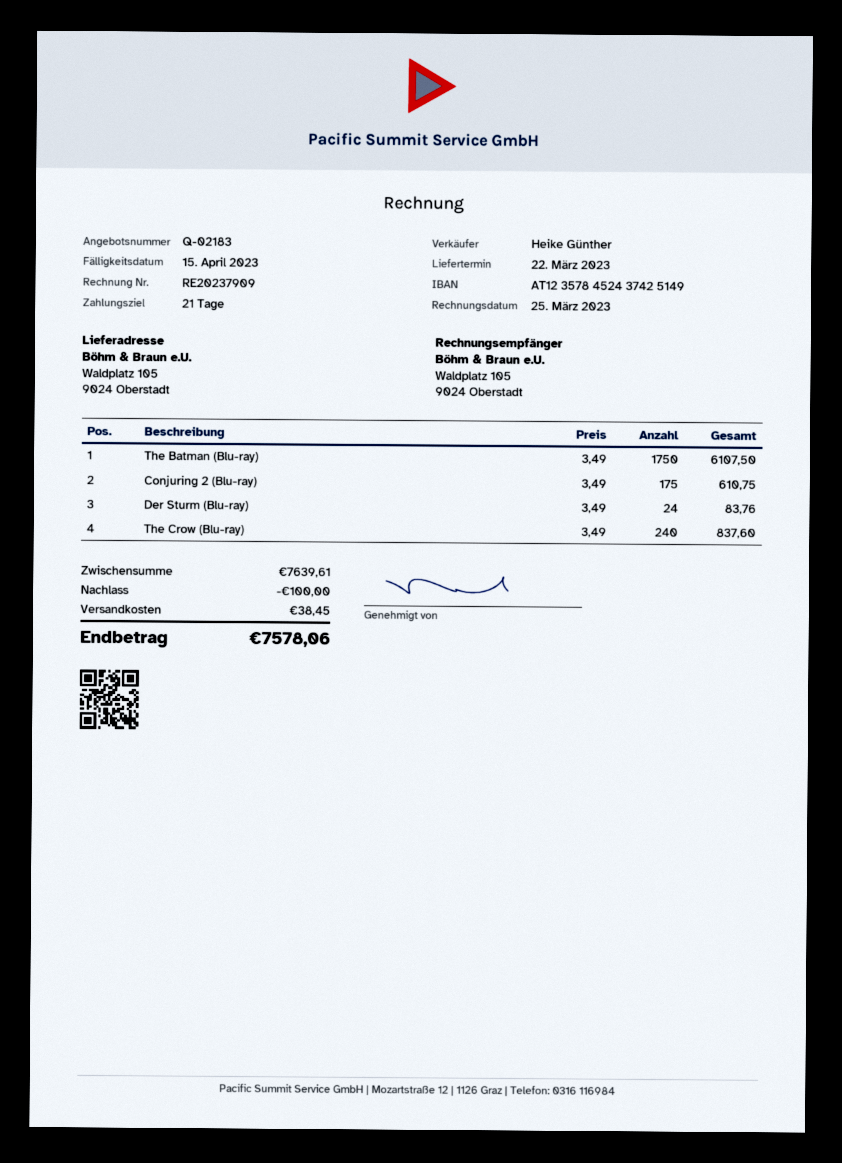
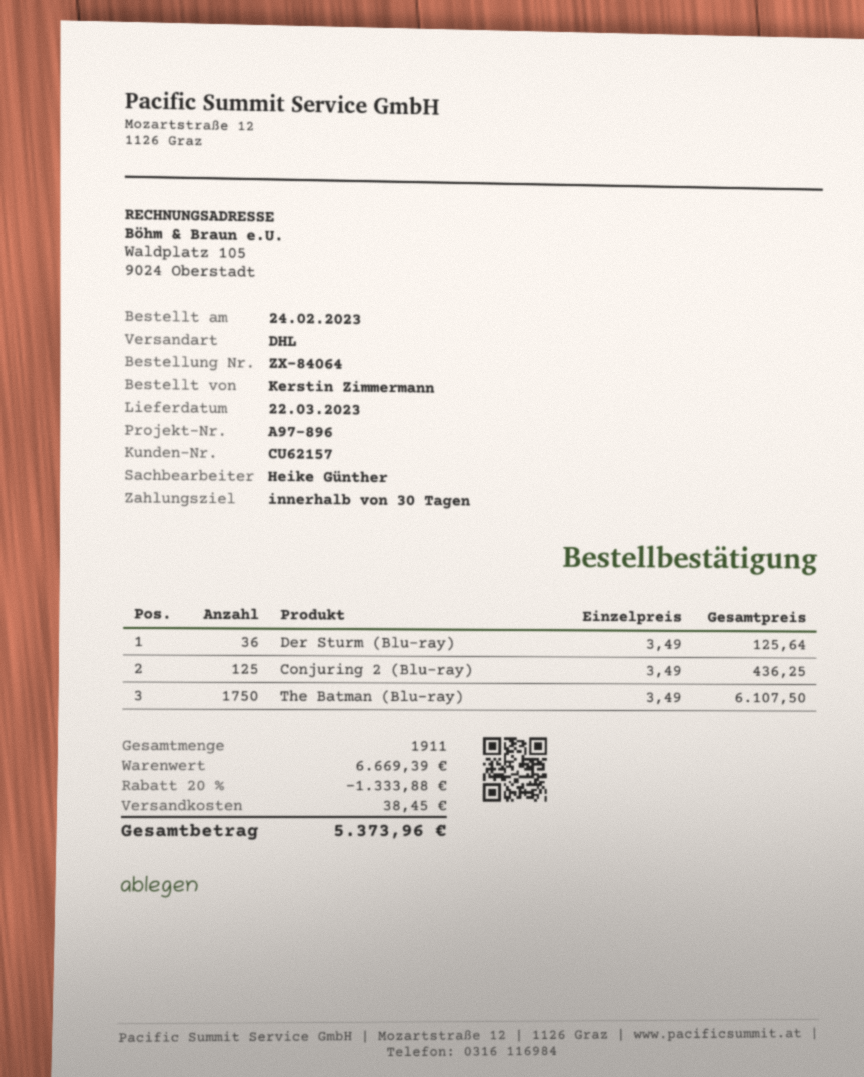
payment terms: 21 days -> 30 days
Conjuring 2 (Blu-ray): 175 x 3.49 = 610.75 -> 125 x 3.49 = 436.25
Der Sturm (Blu-ray): 24 x 3.49 = 83.76 -> 36 x 3.49 = 125.64
The Crow (Blu-ray): 240 x 3.49 = 837.60 -> none
subtotal: 7639.61 -> 6669.39
discount: 100.00 -> 1333.88
total: 7578.06 -> 5373.96

